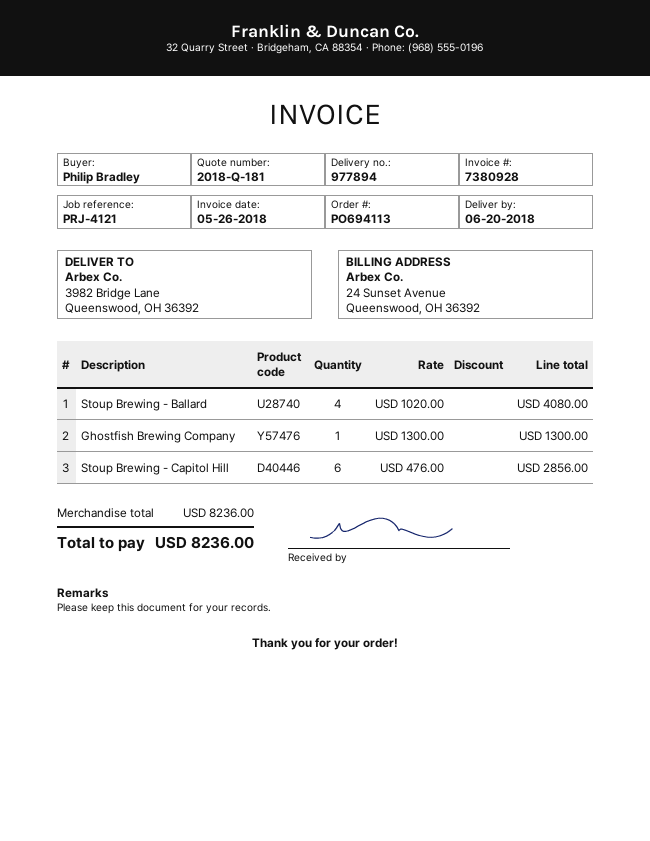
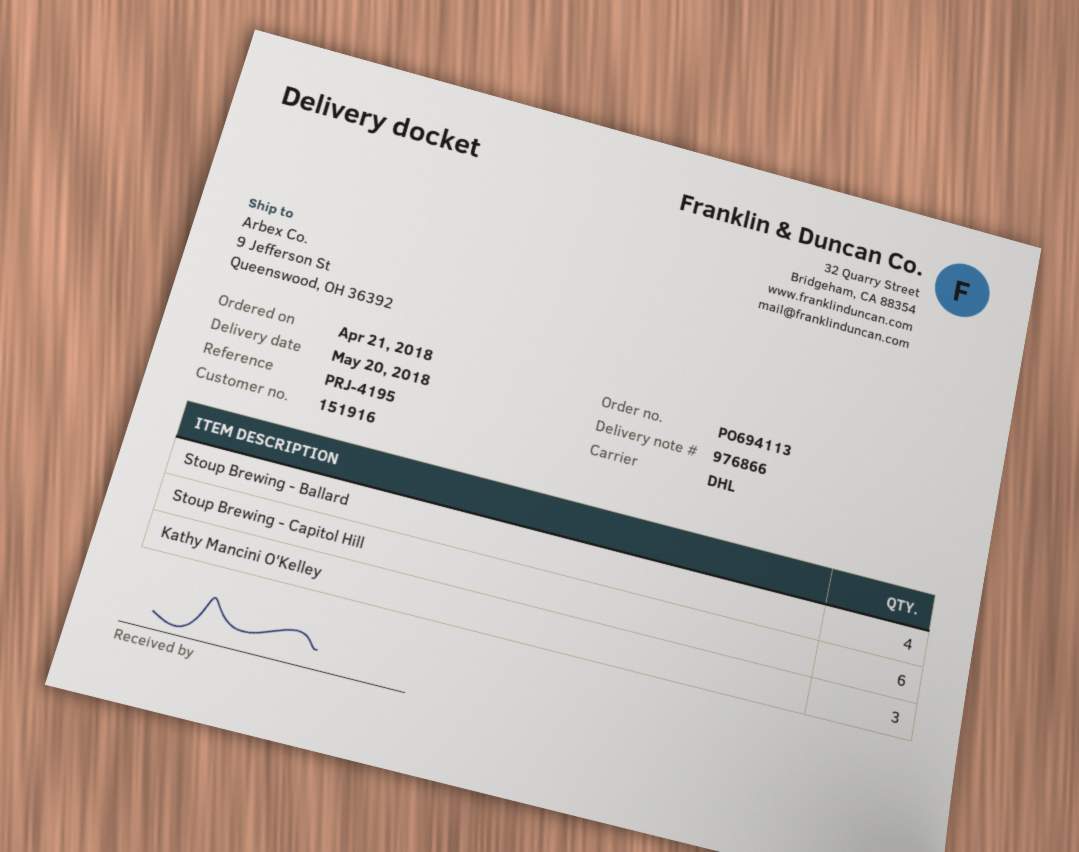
delivery note number: 977894 -> 976866
delivery date: 2018-06-20 -> 2018-05-20
reference: PRJ-4121 -> PRJ-4195
ship to: 3982 Bridge Lane, Queenswood, OH 36392 -> 9 Jefferson St, Queenswood, OH 36392
Ghostfish Brewing Company: 1 -> none
Kathy Mancini O'Kelley: none -> 3

